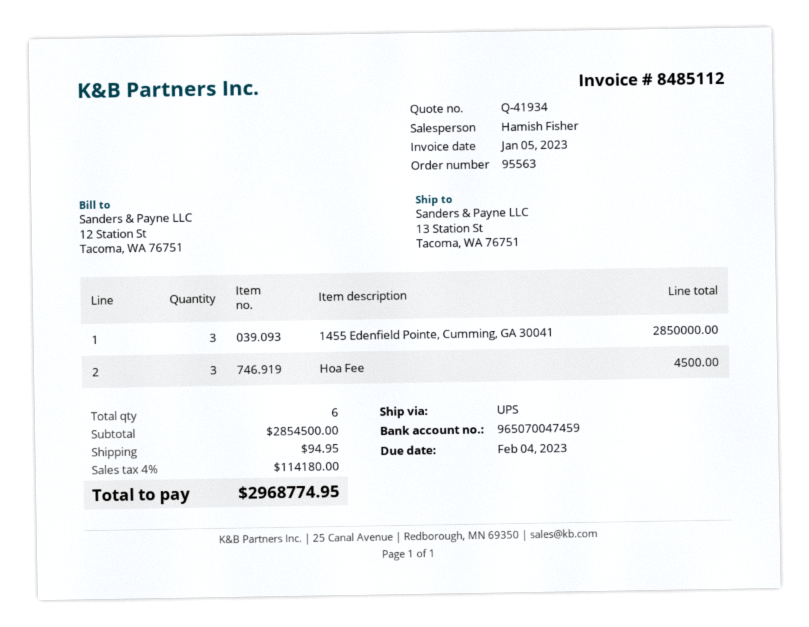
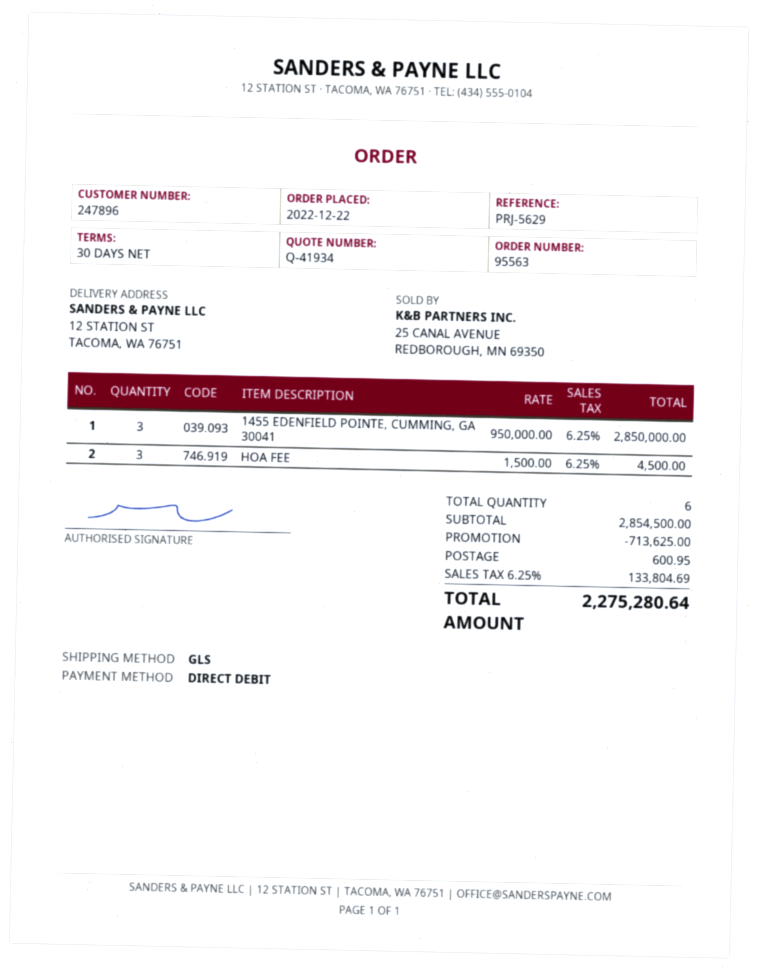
shipping method: UPS -> GLS
ship to: 13 Station St, Tacoma, WA 76751 -> 12 STATION ST, TACOMA, WA 76751
discount: none -> 713625.00
shipping: 94.95 -> 600.95
tax: 4% = 114180.00 -> 6.25% = 133804.69
total: 2968774.95 -> 2275280.64

